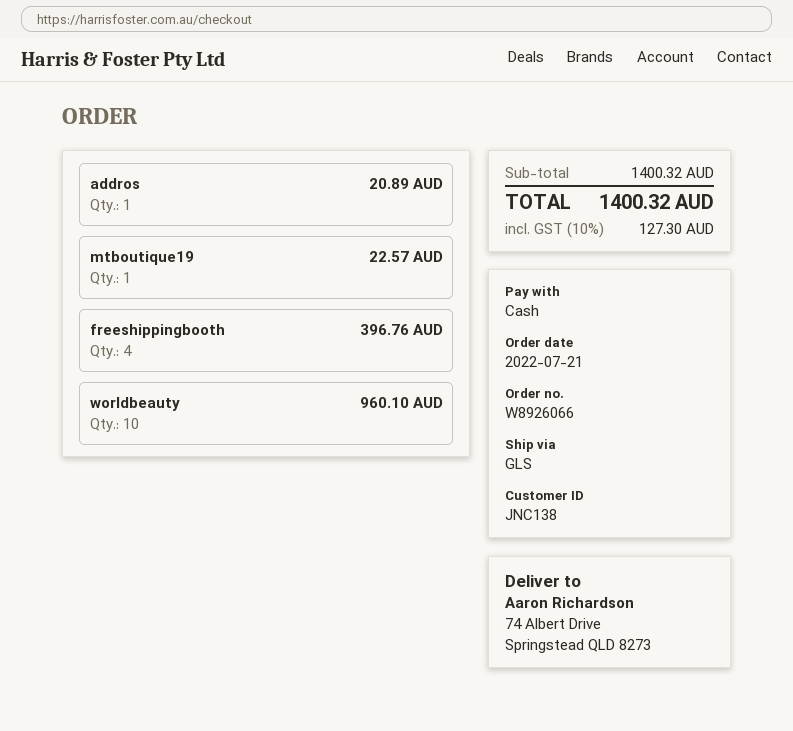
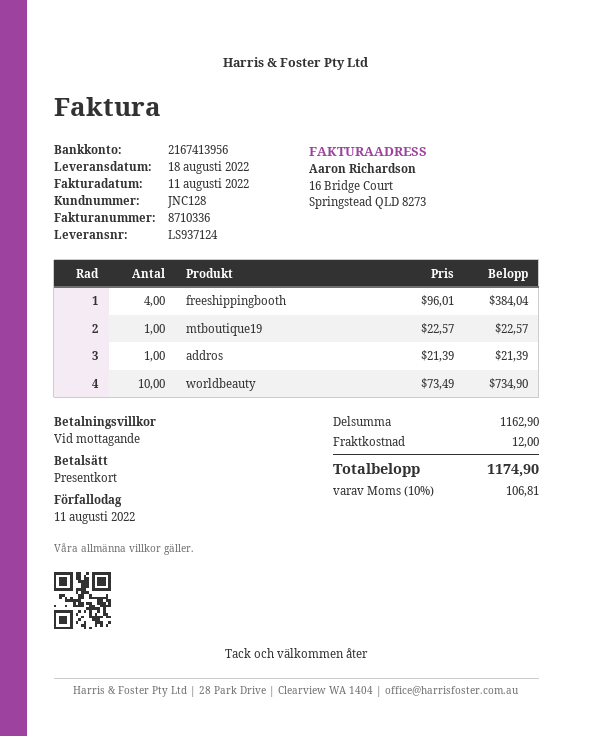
customer number: JNC138 -> JNC128
payment method: cash -> gift card
addros: 1 for 20.89 -> 1 for 21.39
freeshippingbooth: 4 for 396.76 -> 4 for 384.04
worldbeauty: 10 for 960.10 -> 10 for 734.90
subtotal: 1400.32 -> 1162.90
shipping: none -> 12.00
tax: 10% = 127.30 -> 10% = 106.81
total: 1400.32 -> 1174.90

